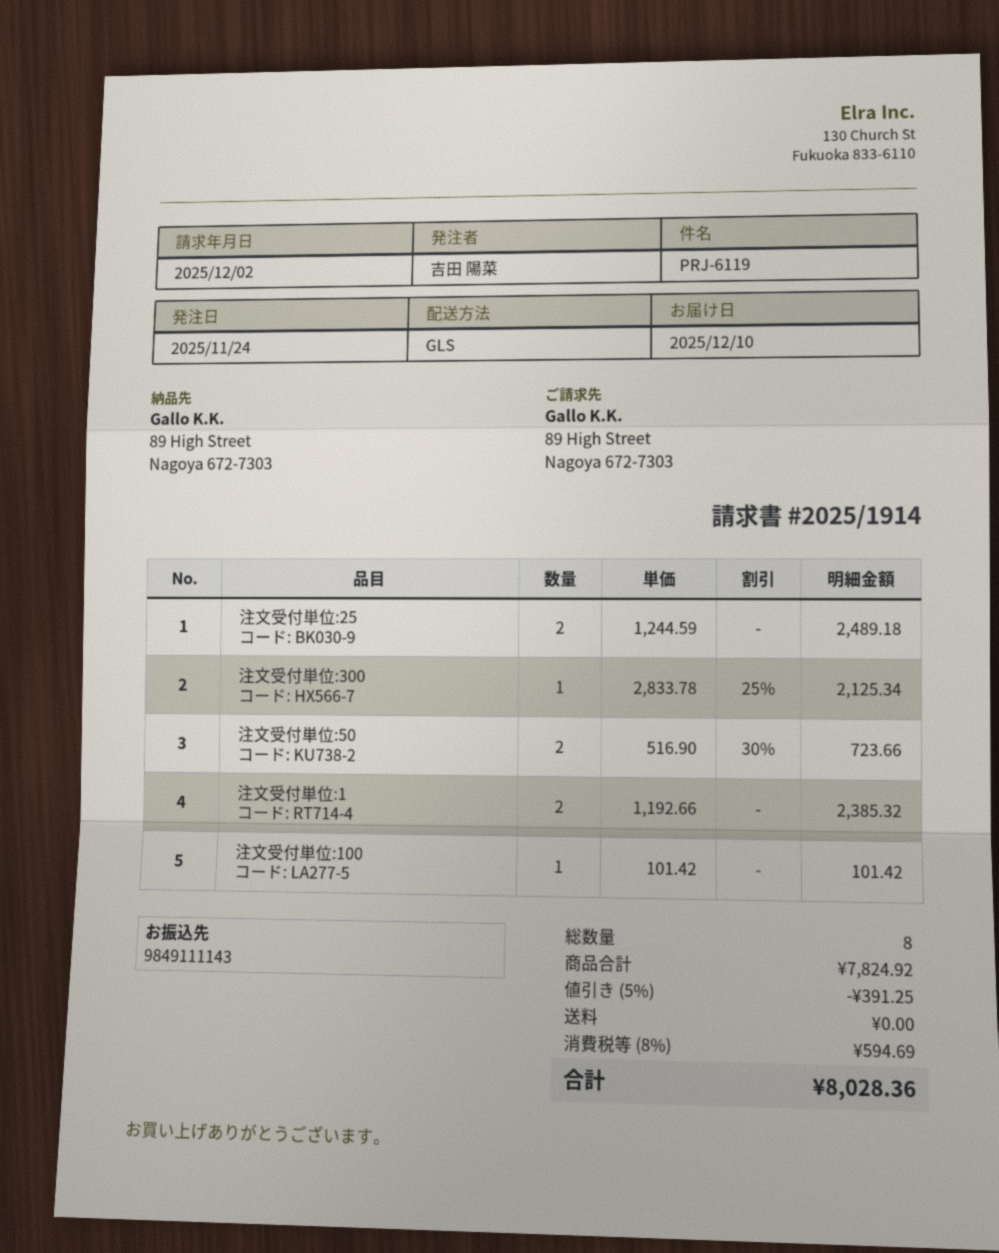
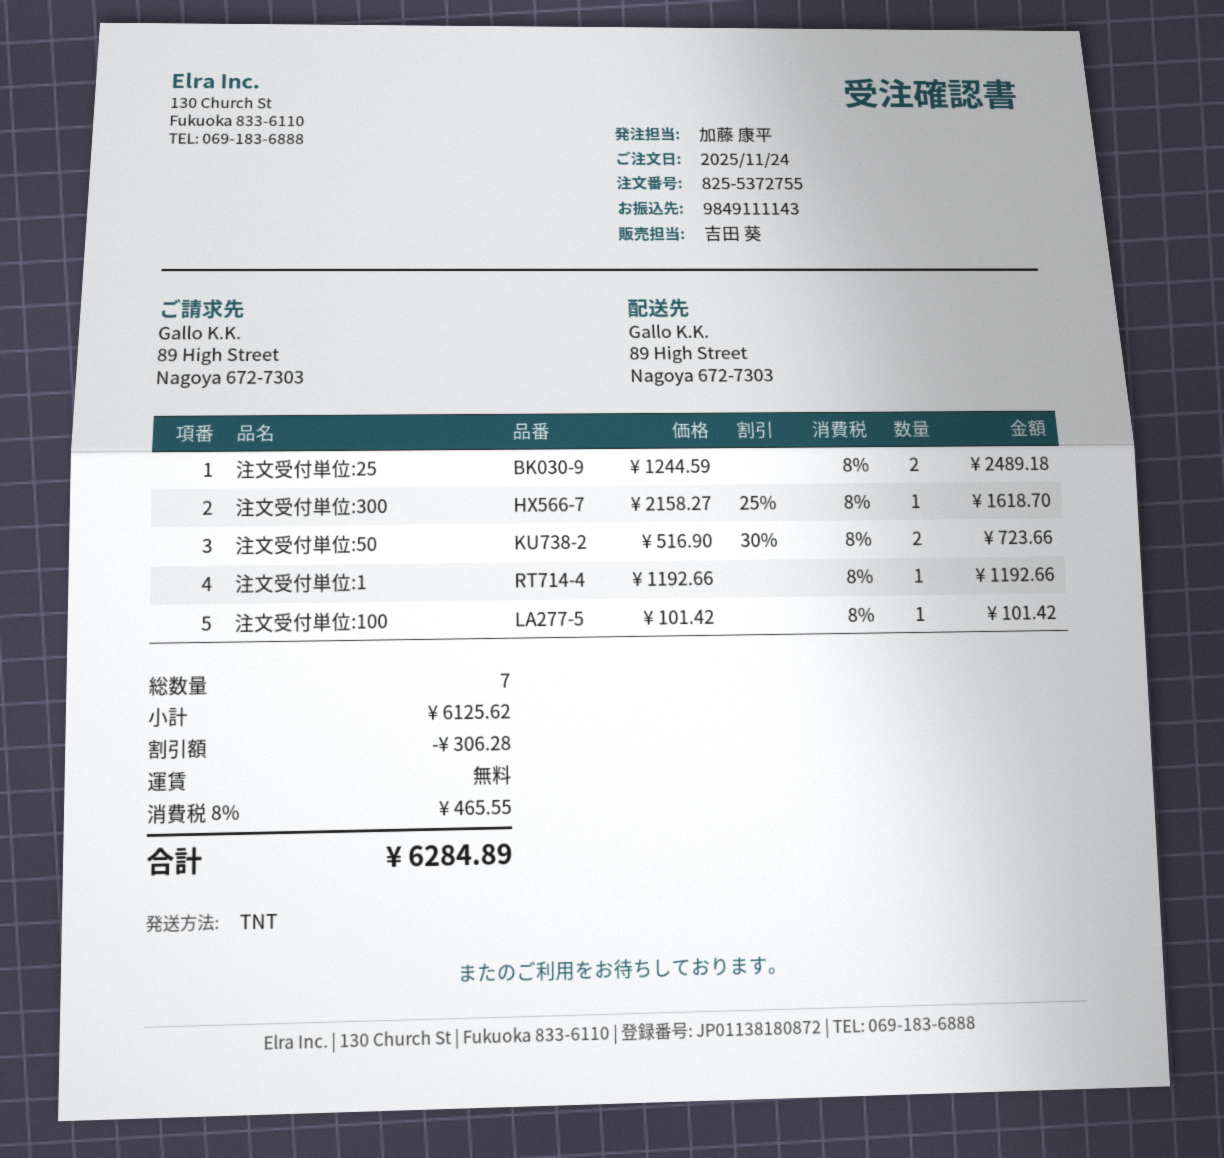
ordered by: 吉田 陽菜 -> 加藤 康平
shipping method: GLS -> TNT
注文受付単位:300: 1 x 2833.78 - 25% = 2125.34 -> 1 x 2158.27 - 25% = 1618.70
注文受付単位:1: 2 x 1192.66 = 2385.32 -> 1 x 1192.66 = 1192.66
total quantity: 8 -> 7
subtotal: 7824.92 -> 6125.62
discount: 391.25 -> 306.28
tax: 8% = 594.69 -> 8% = 465.55
total: 8028.36 -> 6284.89

